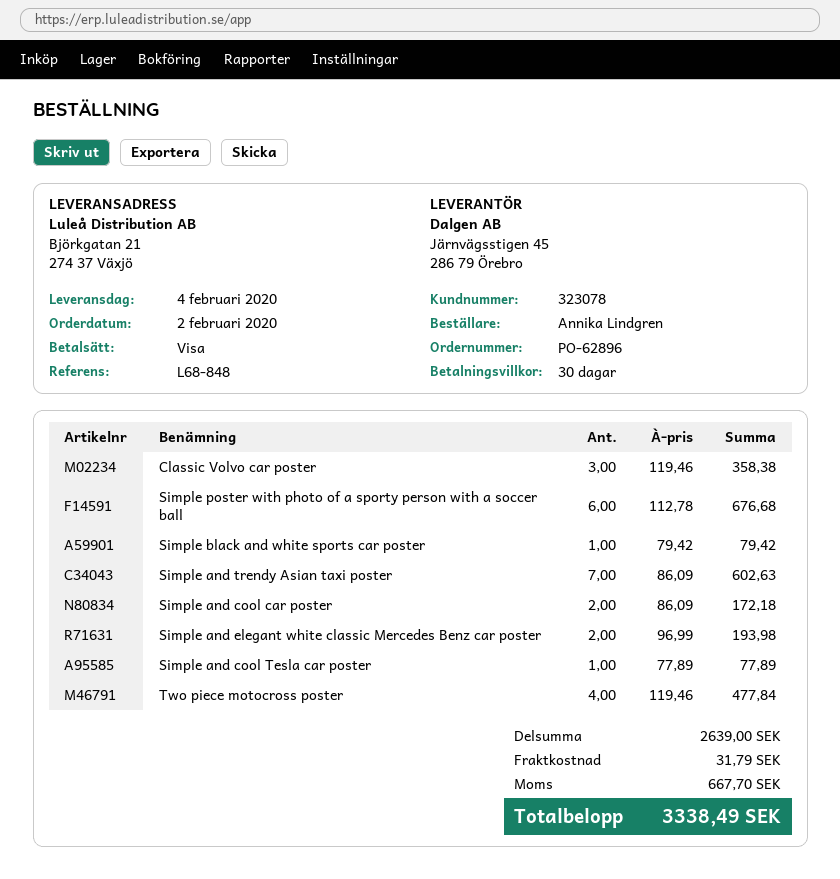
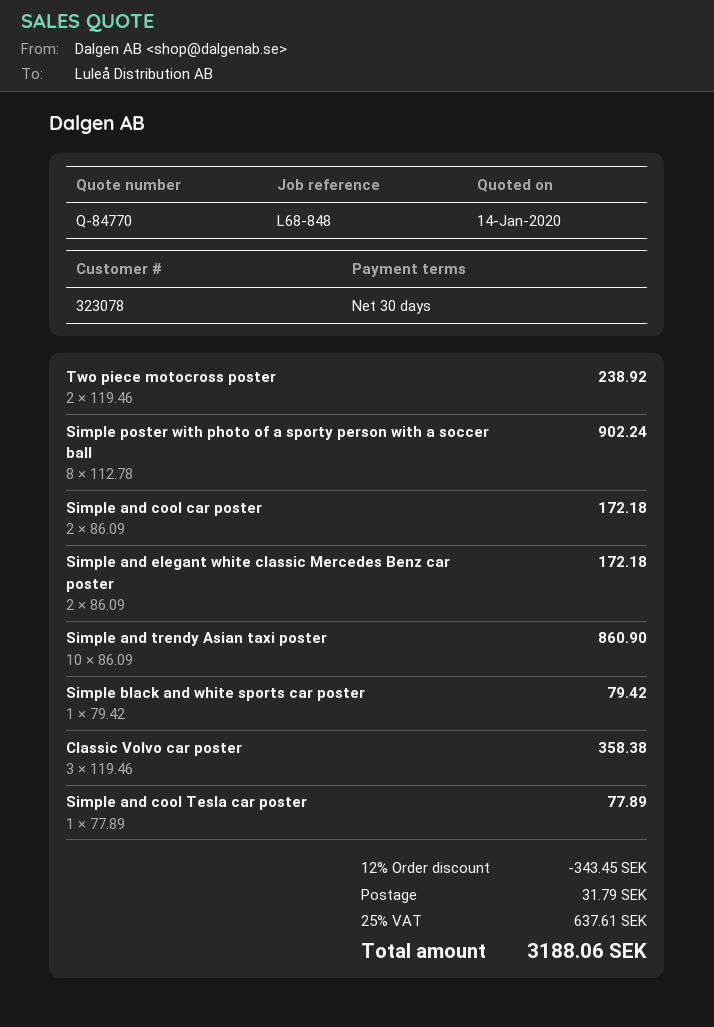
Simple poster with photo of a sporty person with a soccer ball: 6 x 112.78 = 676.68 -> 8 x 112.78 = 902.24
Simple and trendy Asian taxi poster: 7 x 86.09 = 602.63 -> 10 x 86.09 = 860.90
Simple and elegant white classic Mercedes Benz car poster: 2 x 96.99 = 193.98 -> 2 x 86.09 = 172.18
Two piece motocross poster: 4 x 119.46 = 477.84 -> 2 x 119.46 = 238.92
discount: none -> 12% = 343.45
tax: 667.70 -> 637.61
total: 3338.49 -> 3188.06

